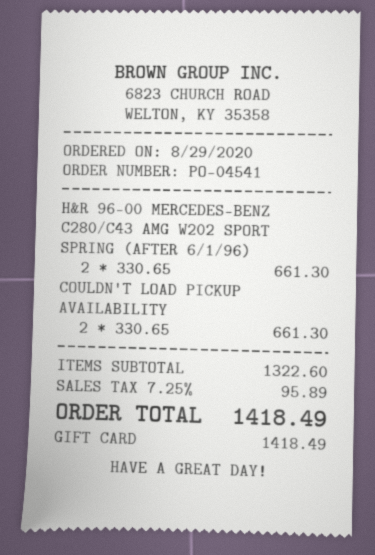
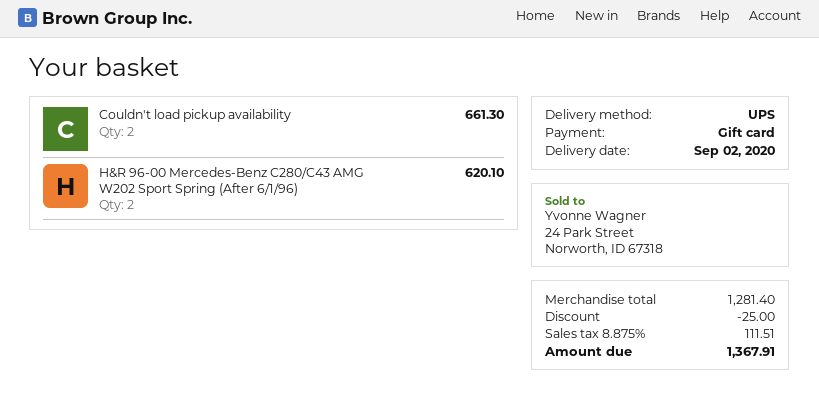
H&R 96-00 MERCEDES-BENZ C280/C43 AMG W202 SPORT SPRING (AFTER 6/1/96): 2 for 661.30 -> 2 for 620.10
subtotal: 1322.60 -> 1281.40
discount: none -> 25.00
tax: 7.25% = 95.89 -> 8.875% = 111.51
total: 1418.49 -> 1367.91

